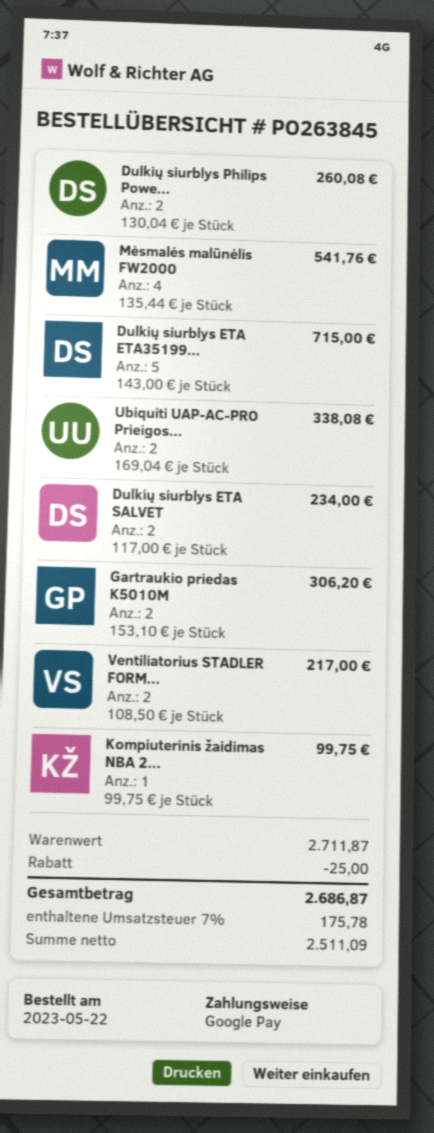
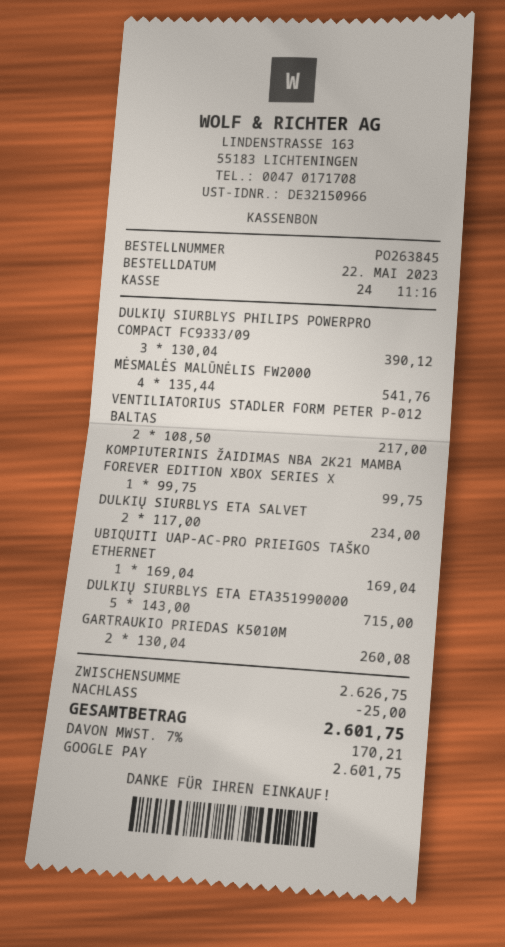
Dulkių siurblys Philips Powe...: 2 x 130.04 = 260.08 -> 3 x 130.04 = 390.12
Ubiquiti UAP-AC-PRO Prieigos...: 2 x 169.04 = 338.08 -> 1 x 169.04 = 169.04
Gartraukio priedas K5010M: 2 x 153.10 = 306.20 -> 2 x 130.04 = 260.08
subtotal: 2711.87 -> 2626.75
tax: 7% = 175.78 -> 7% = 170.21
total: 2686.87 -> 2601.75

